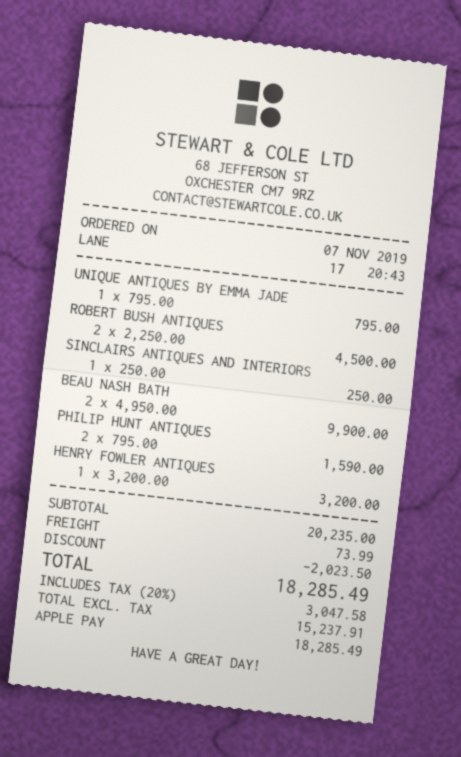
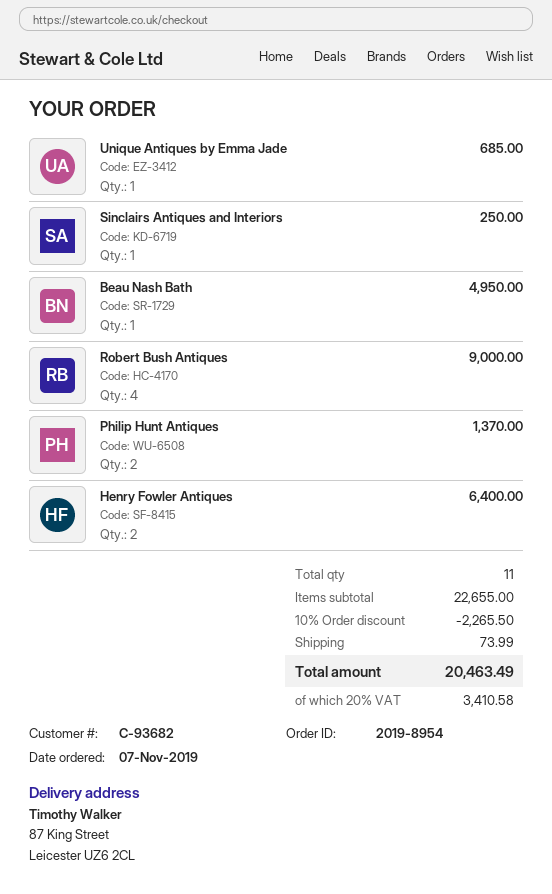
UNIQUE ANTIQUES BY EMMA JADE: 1 for 795.00 -> 1 for 685.00
ROBERT BUSH ANTIQUES: 2 for 4500.00 -> 4 for 9000.00
BEAU NASH BATH: 2 for 9900.00 -> 1 for 4950.00
PHILIP HUNT ANTIQUES: 2 for 1590.00 -> 2 for 1370.00
HENRY FOWLER ANTIQUES: 1 for 3200.00 -> 2 for 6400.00
subtotal: 20235.00 -> 22655.00
discount: 2023.50 -> 2265.50
tax: 20% = 3047.58 -> 20% = 3410.58
total: 18285.49 -> 20463.49

